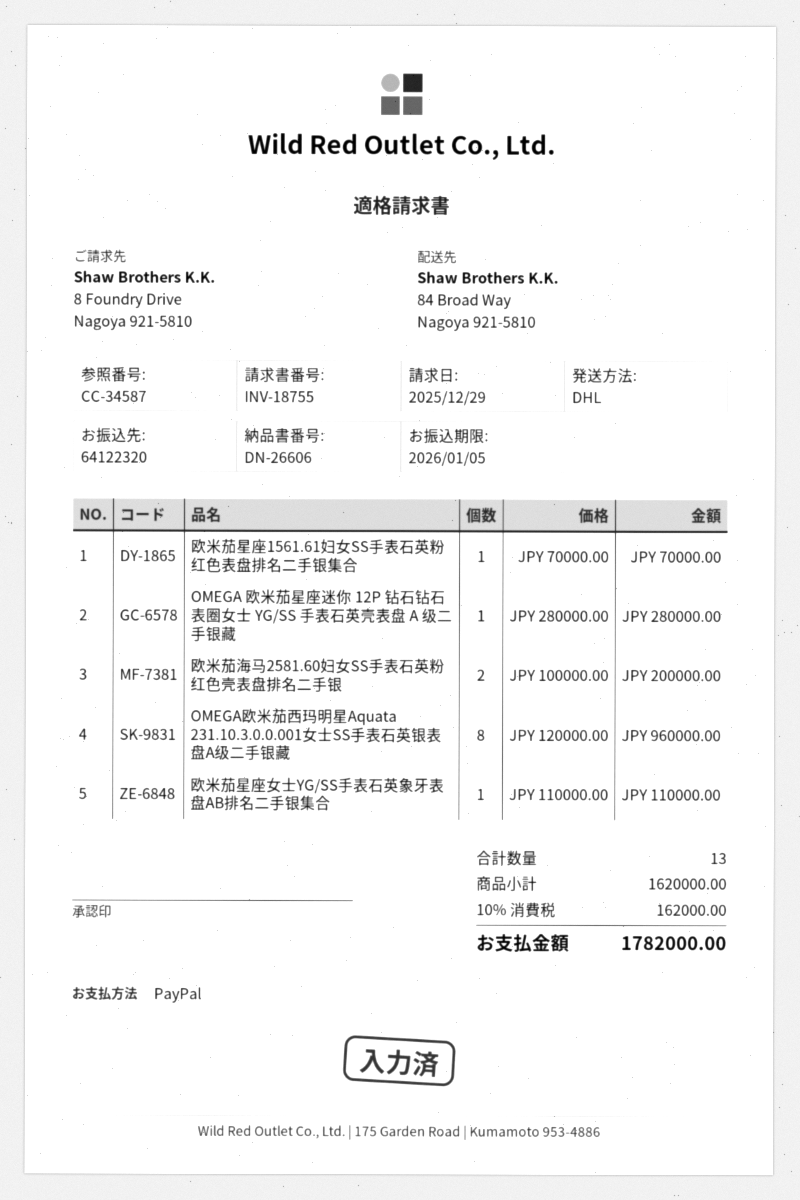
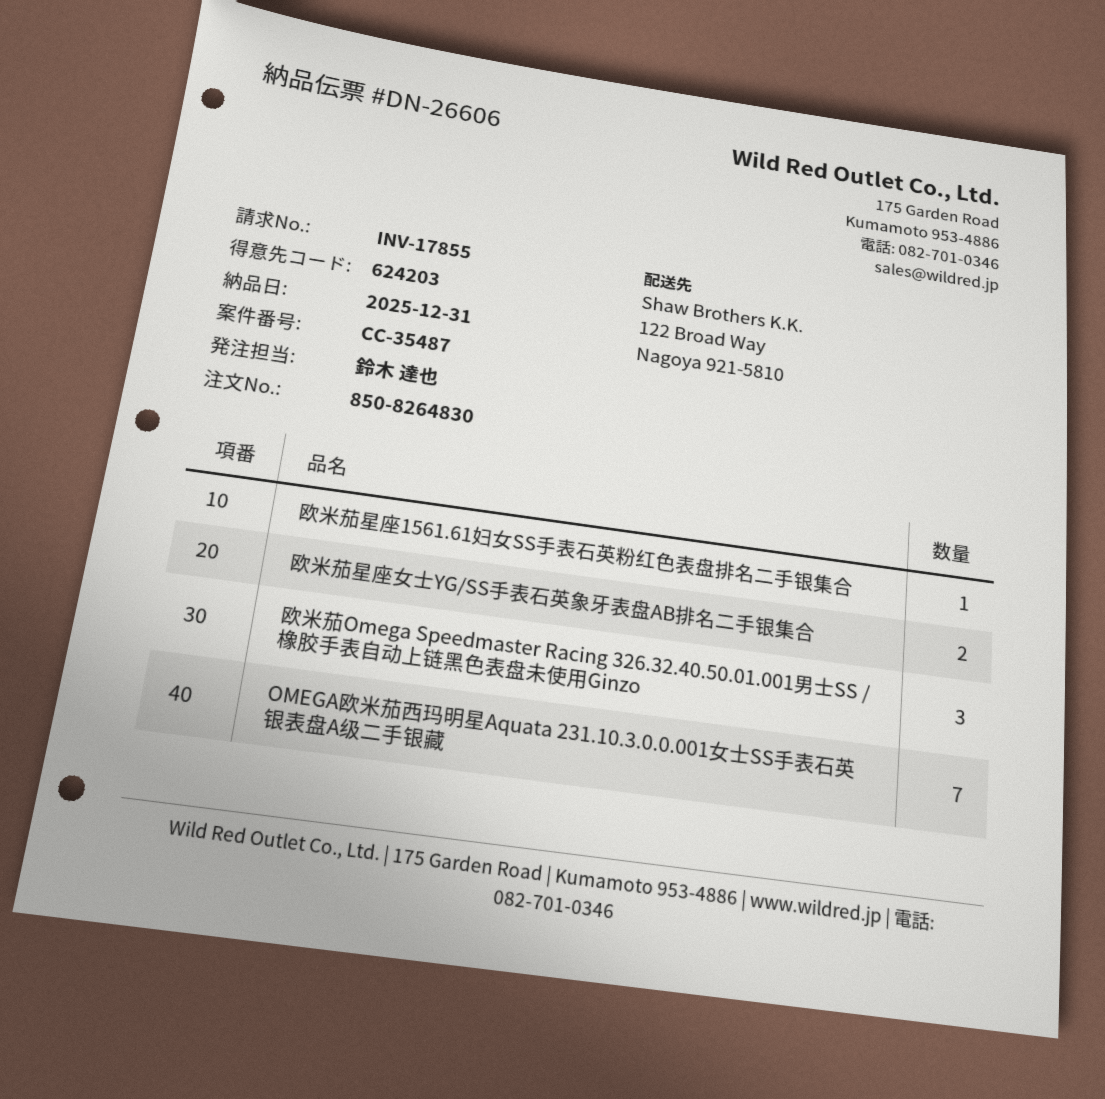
invoice number: INV-18755 -> INV-17855
reference: CC-34587 -> CC-35487
ship to: 84 Broad Way, Nagoya 921-5810 -> 122 Broad Way, Nagoya 921-5810
OMEGA 欧米茄星座迷你 12P 钻石钻石表圈女士 YG/SS 手表石英壳表盘 A 级二手银藏: 1 -> none
欧米茄海马2581.60妇女SS手表石英粉红色壳表盘排名二手银: 2 -> none
OMEGA欧米茄西玛明星Aquata 231.10.3.0.0.001女士SS手表石英银表盘A级二手银藏: 8 -> 7
欧米茄星座女士YG/SS手表石英象牙表盘AB排名二手银集合: 1 -> 2
欧米茄Omega Speedmaster Racing 326.32.40.50.01.001男士SS /橡胶手表自动上链黑色表盘未使用Ginzo: none -> 3

